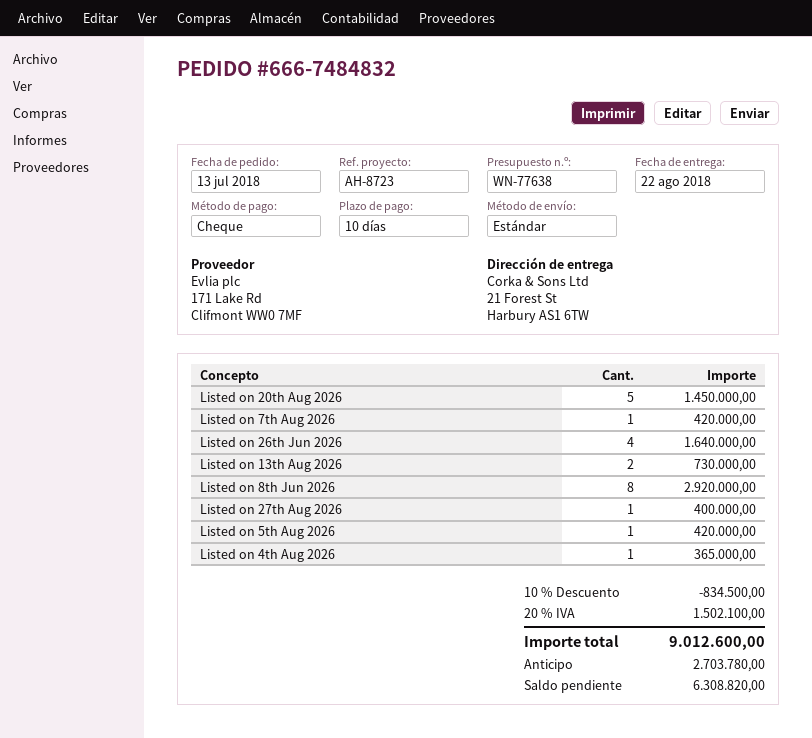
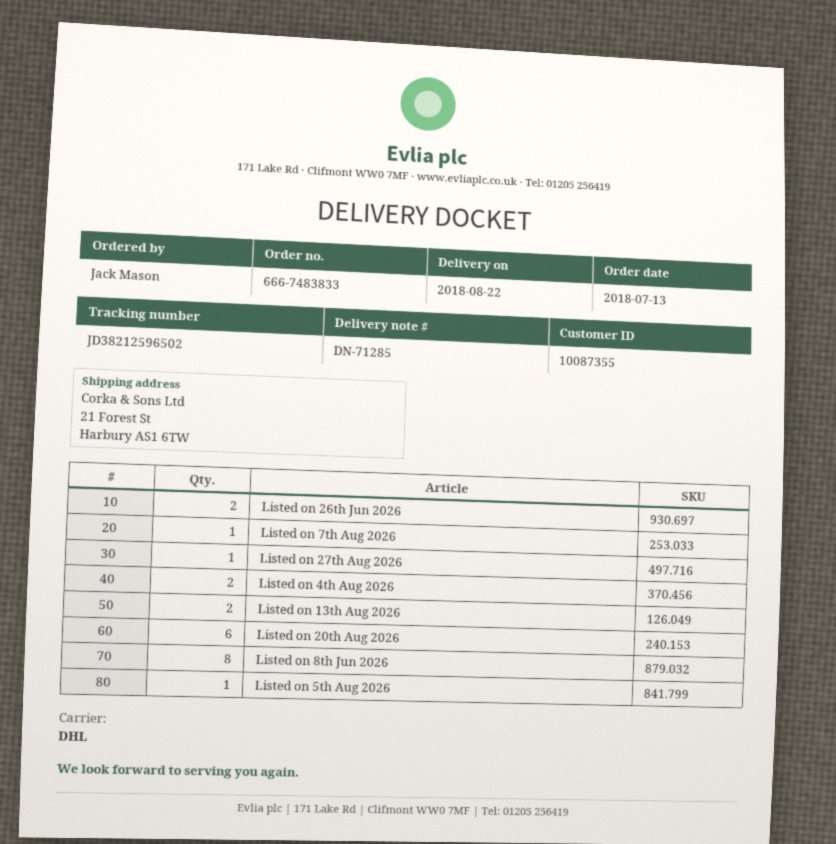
order number: 666-7484832 -> 666-7483833
shipping method: standard -> DHL
Listed on 20th Aug 2026: 5 -> 6
Listed on 26th Jun 2026: 4 -> 2
Listed on 4th Aug 2026: 1 -> 2

